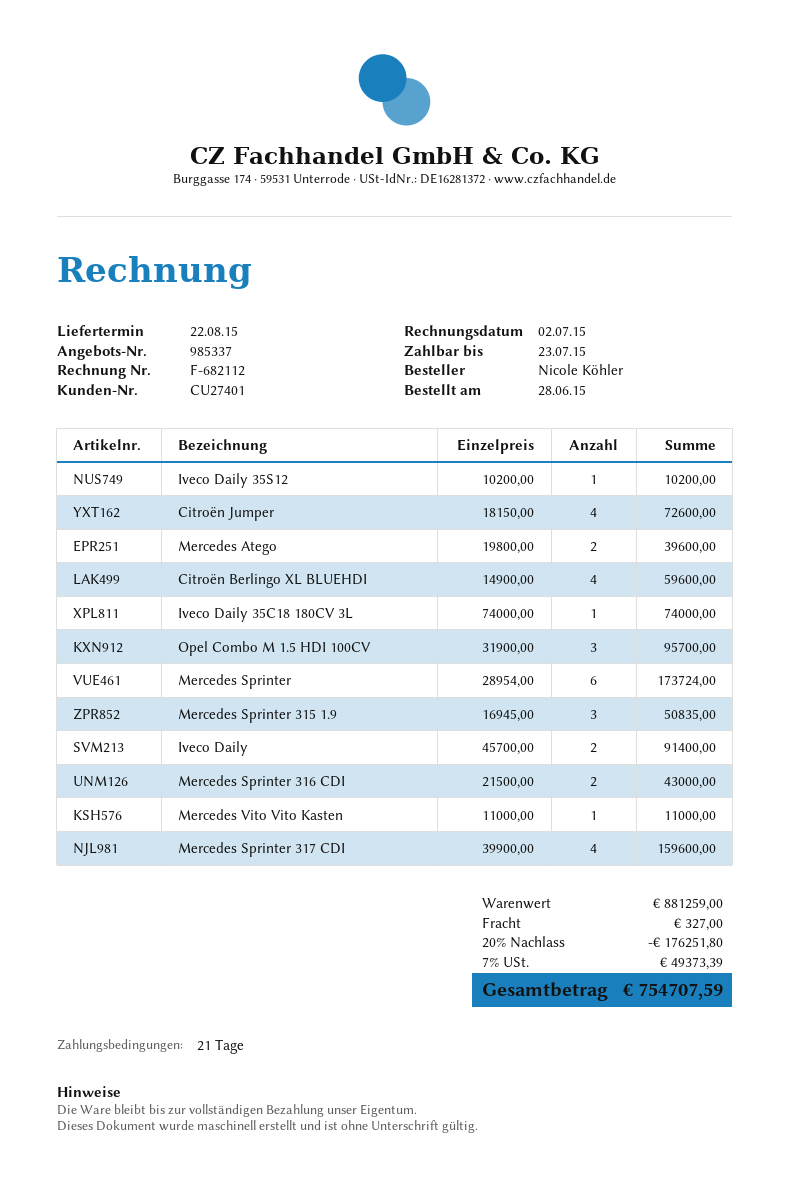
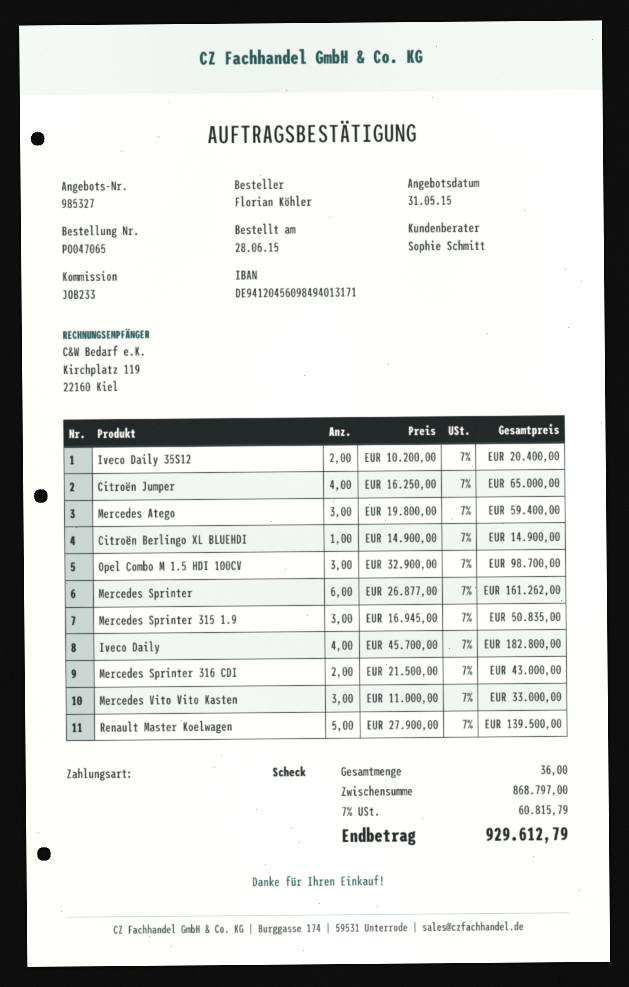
quote number: 985337 -> 985327
ordered by: Nicole Köhler -> Florian Köhler
Iveco Daily 35S12: 1 x 10200.00 = 10200.00 -> 2 x 10200.00 = 20400.00
Citroën Jumper: 4 x 18150.00 = 72600.00 -> 4 x 16250.00 = 65000.00
Mercedes Atego: 2 x 19800.00 = 39600.00 -> 3 x 19800.00 = 59400.00
Citroën Berlingo XL BLUEHDI: 4 x 14900.00 = 59600.00 -> 1 x 14900.00 = 14900.00
Iveco Daily 35C18 180CV 3L: 1 x 74000.00 = 74000.00 -> none
Opel Combo M 1.5 HDI 100CV: 3 x 31900.00 = 95700.00 -> 3 x 32900.00 = 98700.00
Mercedes Sprinter: 6 x 28954.00 = 173724.00 -> 6 x 26877.00 = 161262.00
Iveco Daily: 2 x 45700.00 = 91400.00 -> 4 x 45700.00 = 182800.00
Mercedes Vito Vito Kasten: 1 x 11000.00 = 11000.00 -> 3 x 11000.00 = 33000.00
Mercedes Sprinter 317 CDI: 4 x 39900.00 = 159600.00 -> none
Renault Master Koelwagen: none -> 5 x 27900.00 = 139500.00
subtotal: 881259.00 -> 868797.00
discount: 20% = 176251.80 -> none
shipping: 327.00 -> none
tax: 7% = 49373.39 -> 7% = 60815.79
total: 754707.59 -> 929612.79

